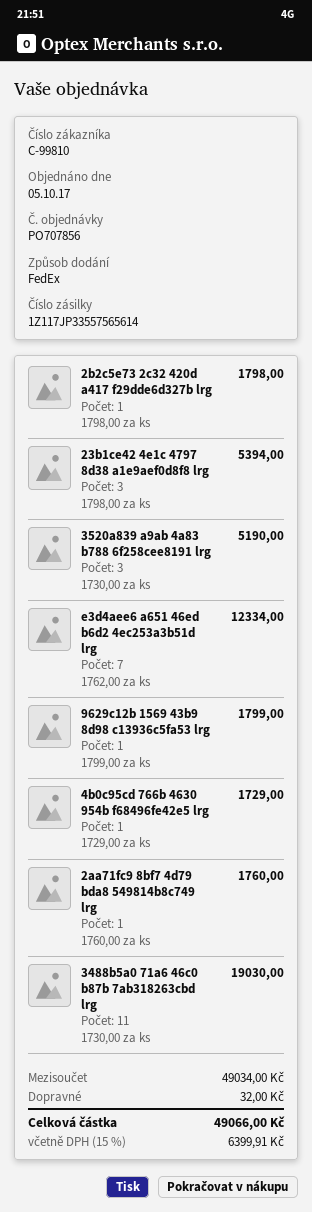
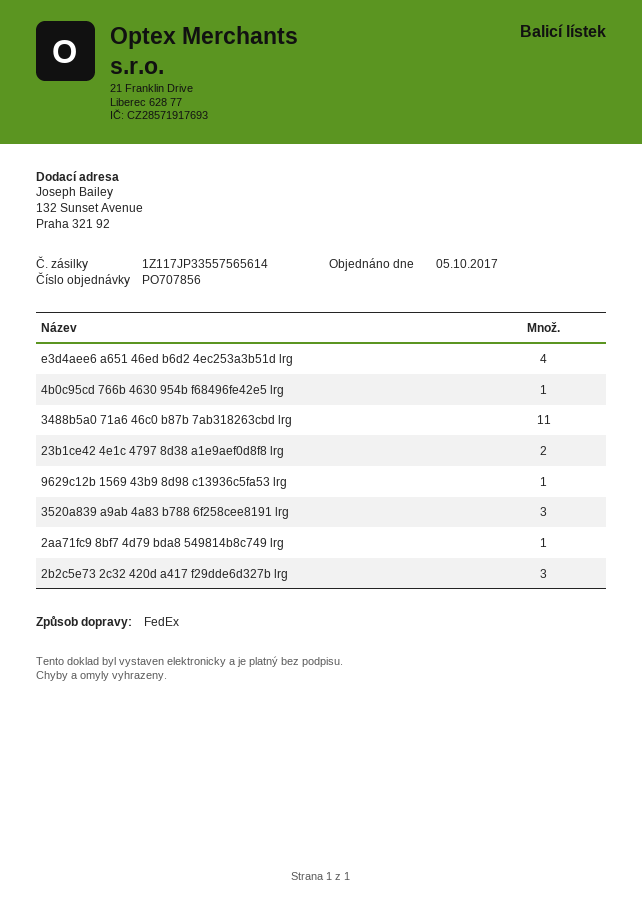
2b2c5e73 2c32 420d a417 f29dde6d327b lrg: 1 -> 3
23b1ce42 4e1c 4797 8d38 a1e9aef0d8f8 lrg: 3 -> 2
e3d4aee6 a651 46ed b6d2 4ec253a3b51d lrg: 7 -> 4

